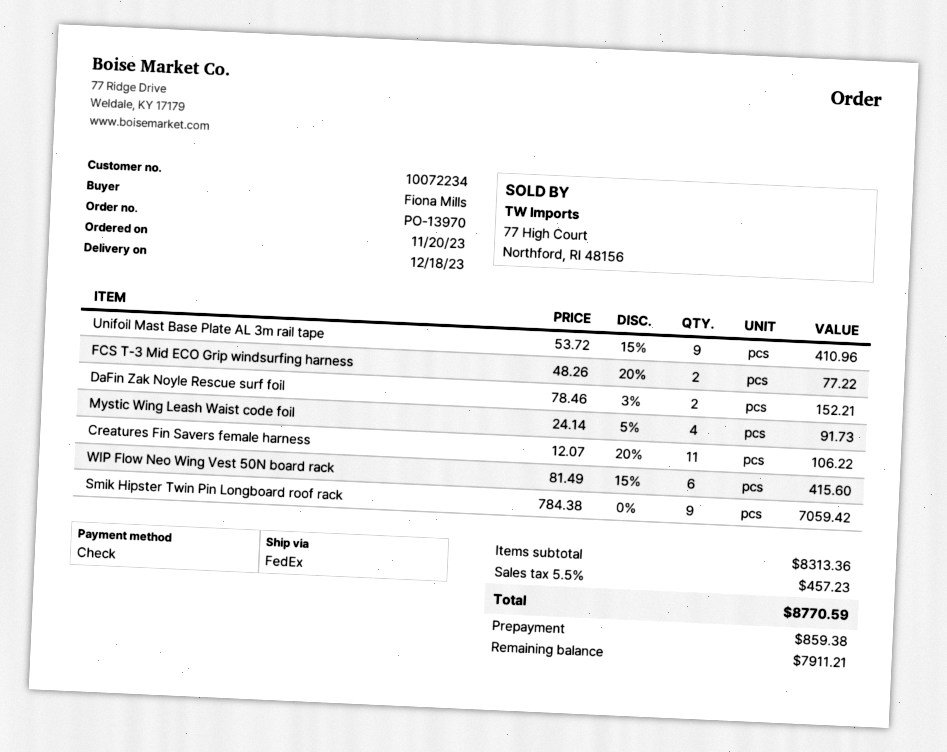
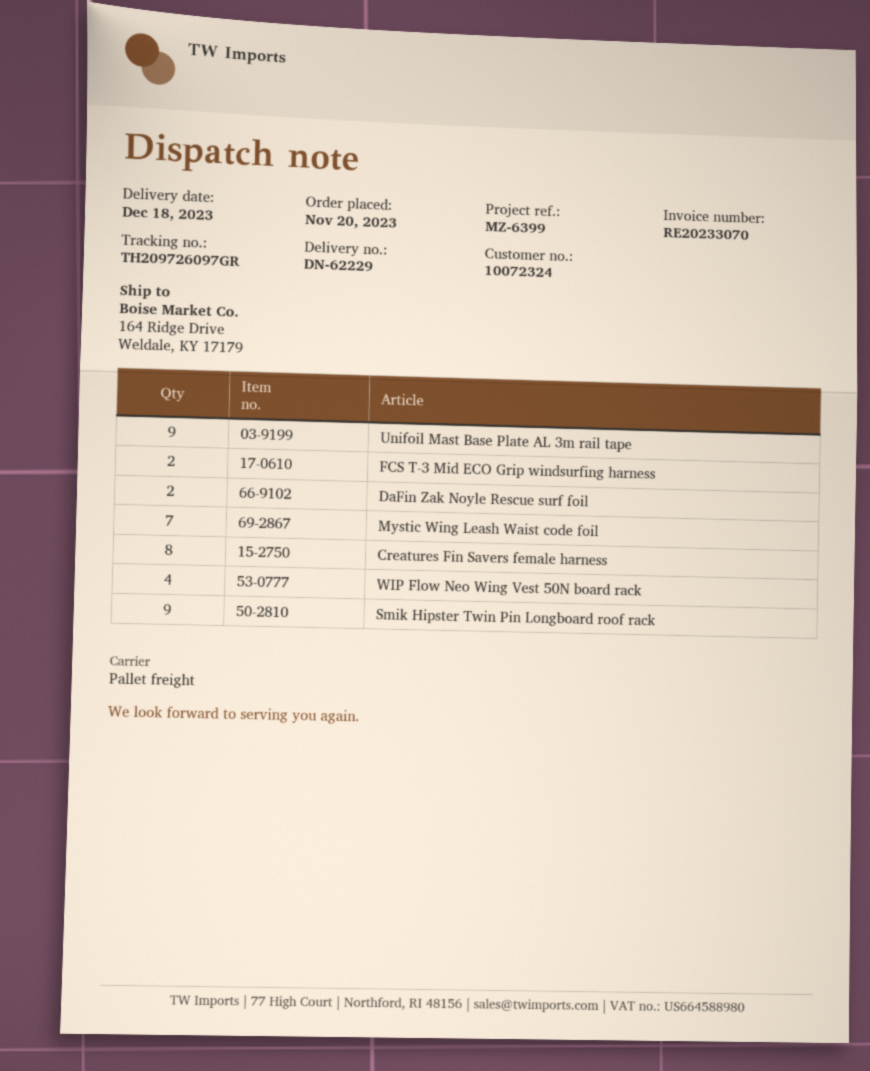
customer number: 10072234 -> 10072324
shipping method: FedEx -> pallet freight
Mystic Wing Leash Waist code foil: 4 -> 7
Creatures Fin Savers female harness: 11 -> 8
WIP Flow Neo Wing Vest 50N board rack: 6 -> 4

